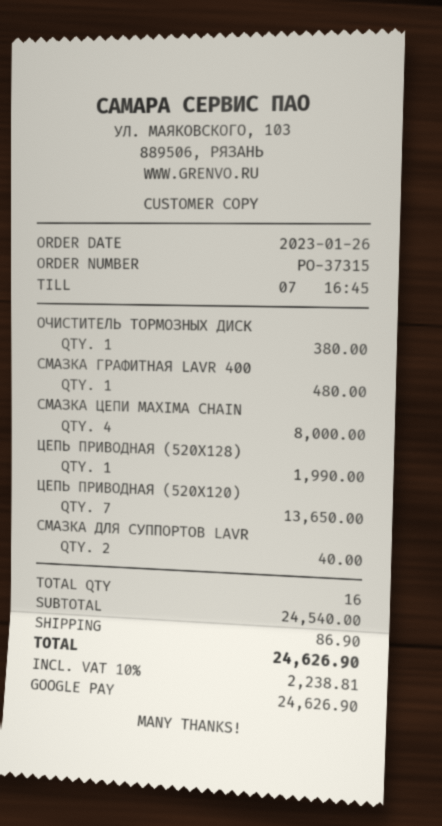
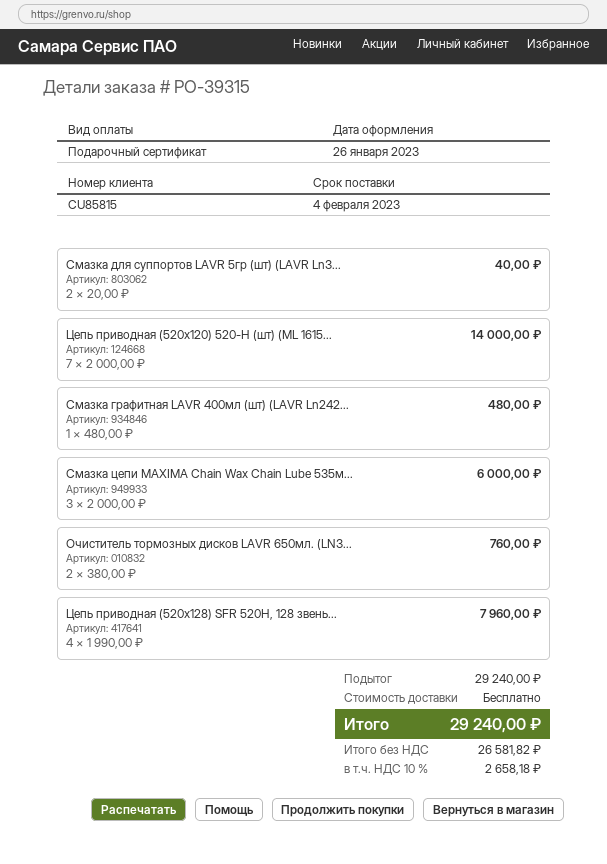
order number: PO-37315 -> PO-39315
payment method: Google Pay -> gift card
ОЧИСТИТЕЛЬ ТОРМОЗНЫХ ДИСК: 1 for 380.00 -> 2 for 760.00
СМАЗКА ЦЕПИ MAXIMA CHAIN: 4 for 8000.00 -> 3 for 6000.00
ЦЕПЬ ПРИВОДНАЯ (520Х128): 1 for 1990.00 -> 4 for 7960.00
ЦЕПЬ ПРИВОДНАЯ (520Х120): 7 for 13650.00 -> 7 for 14000.00
subtotal: 24540.00 -> 29240.00
shipping: 86.90 -> 0.00
tax: 10% = 2238.81 -> 10% = 2658.18
total: 24626.90 -> 29240.00

